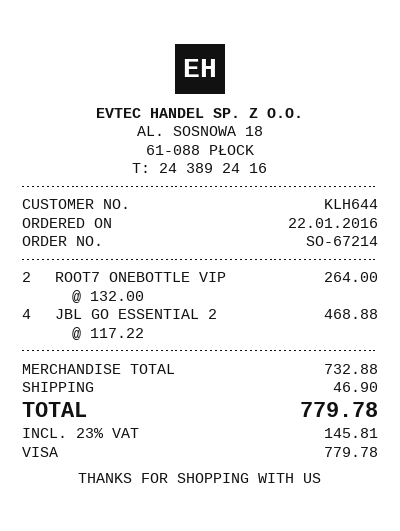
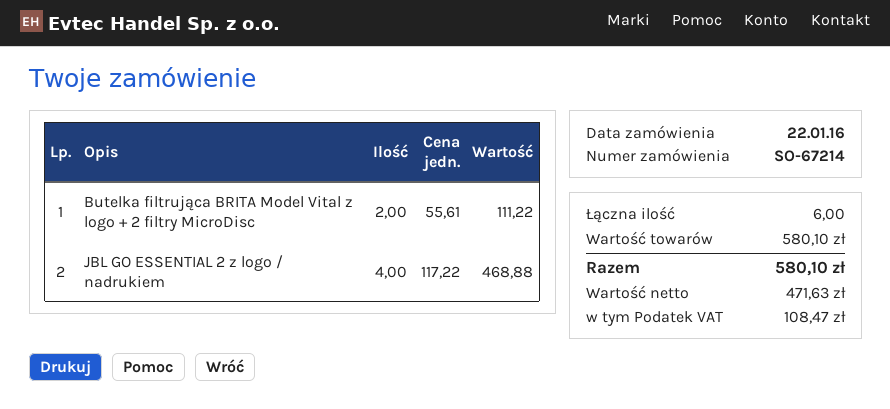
ROOT7 ONEBOTTLE VIP: 2 x 132.00 = 264.00 -> none
Butelka filtrująca BRITA Model Vital z logo + 2 filtry MicroDisc: none -> 2 x 55.61 = 111.22
subtotal: 732.88 -> 580.10
shipping: 46.90 -> none
tax: 145.81 -> 108.47
total: 779.78 -> 580.10

